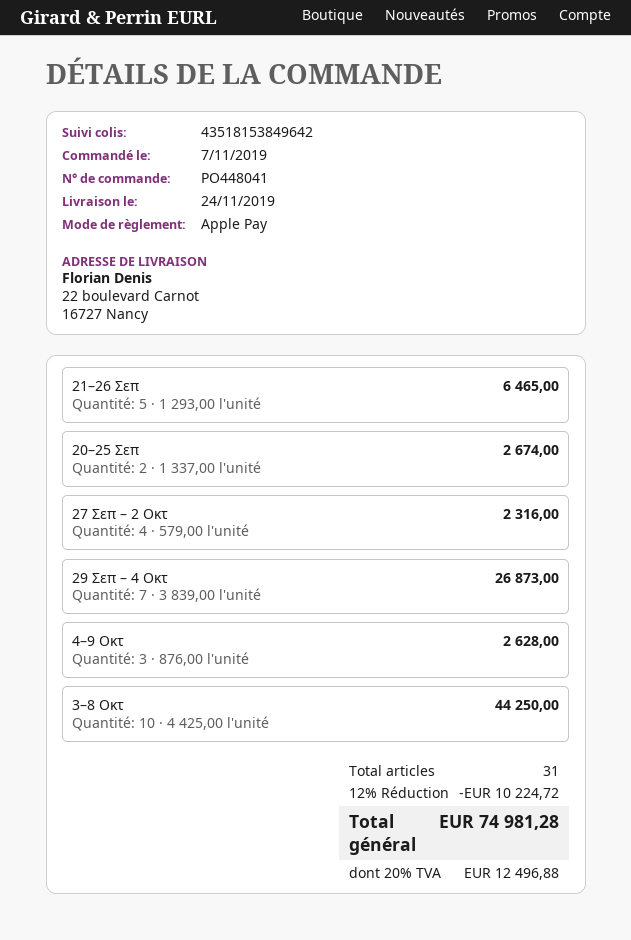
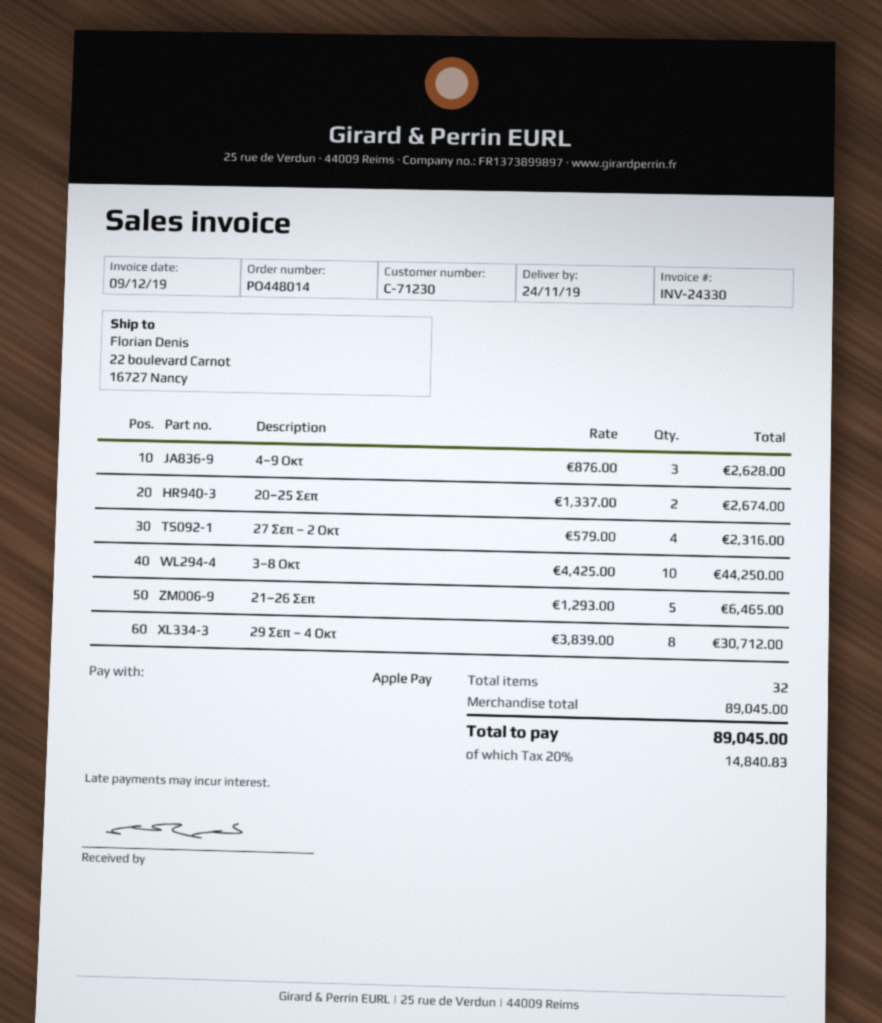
order number: PO448041 -> PO448014
29 Σεπ – 4 Οκτ: 7 x 3839.00 = 26873.00 -> 8 x 3839.00 = 30712.00
total quantity: 31 -> 32
discount: 12% = 10224.72 -> none
tax: 20% = 12496.88 -> 20% = 14840.83
total: 74981.28 -> 89045.00

